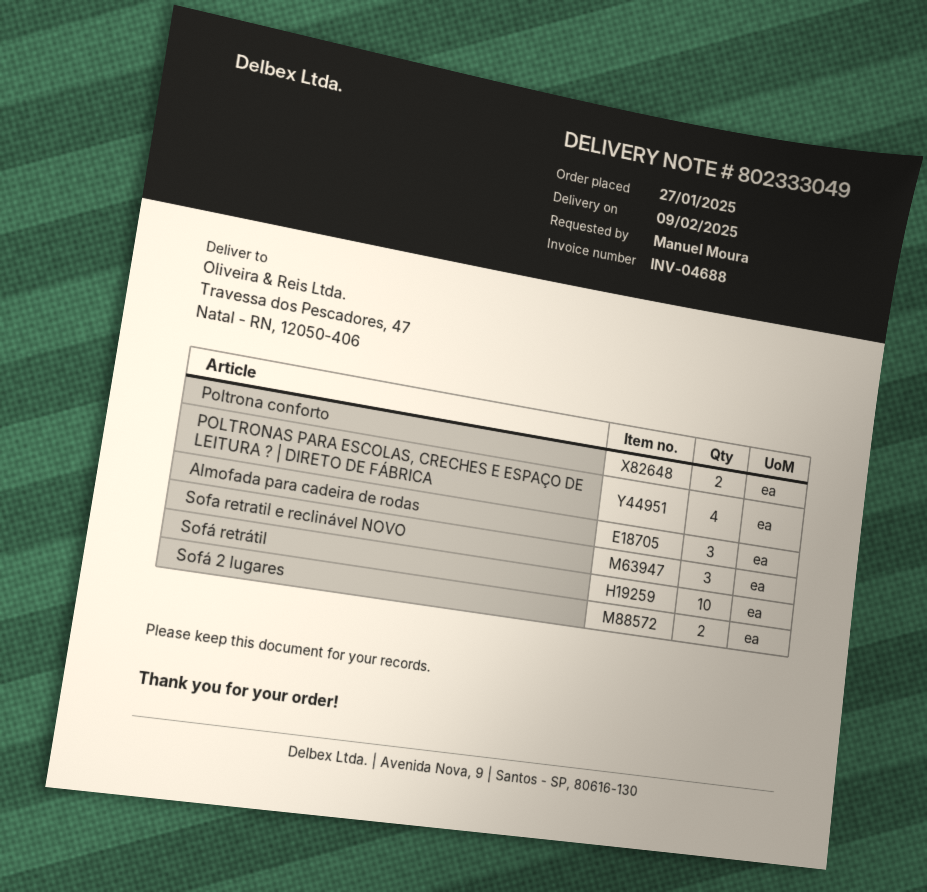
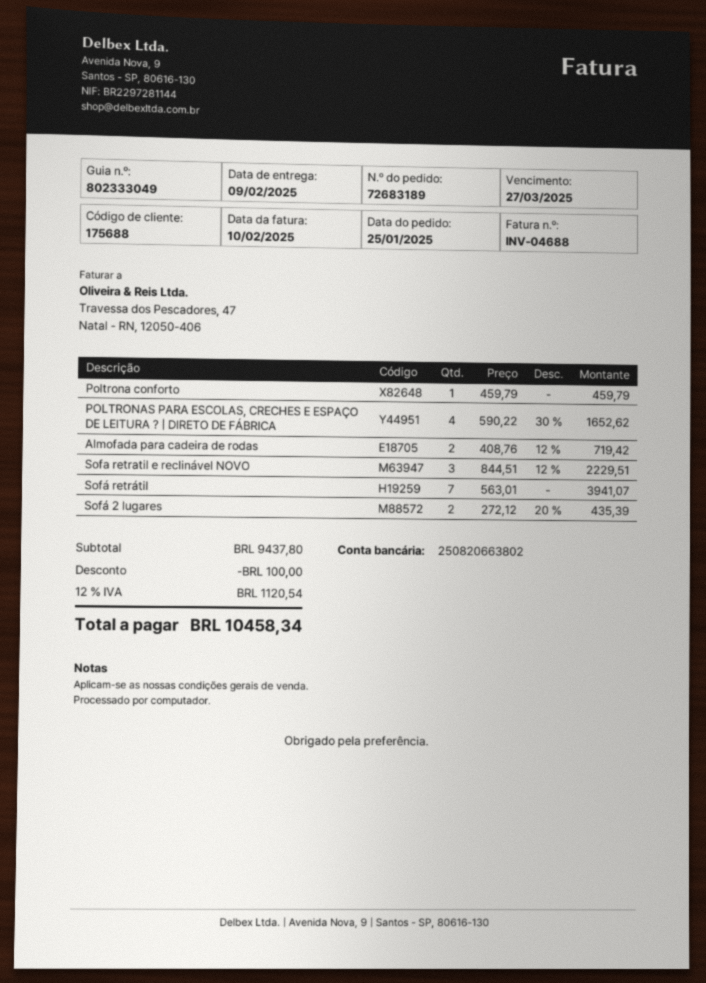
order date: 2025-01-27 -> 2025-01-25
Poltrona conforto: 2 -> 1
Almofada para cadeira de rodas: 3 -> 2
Sofá retrátil: 10 -> 7

